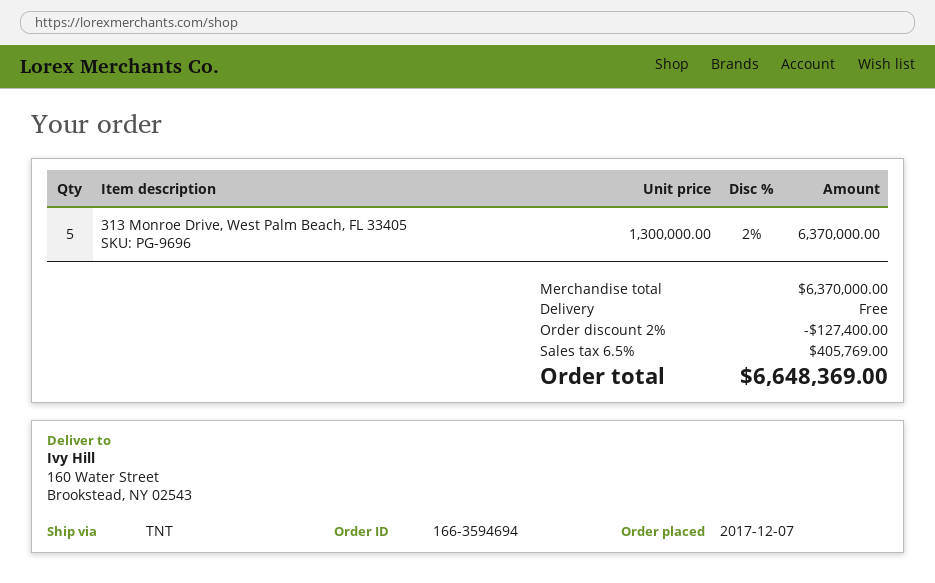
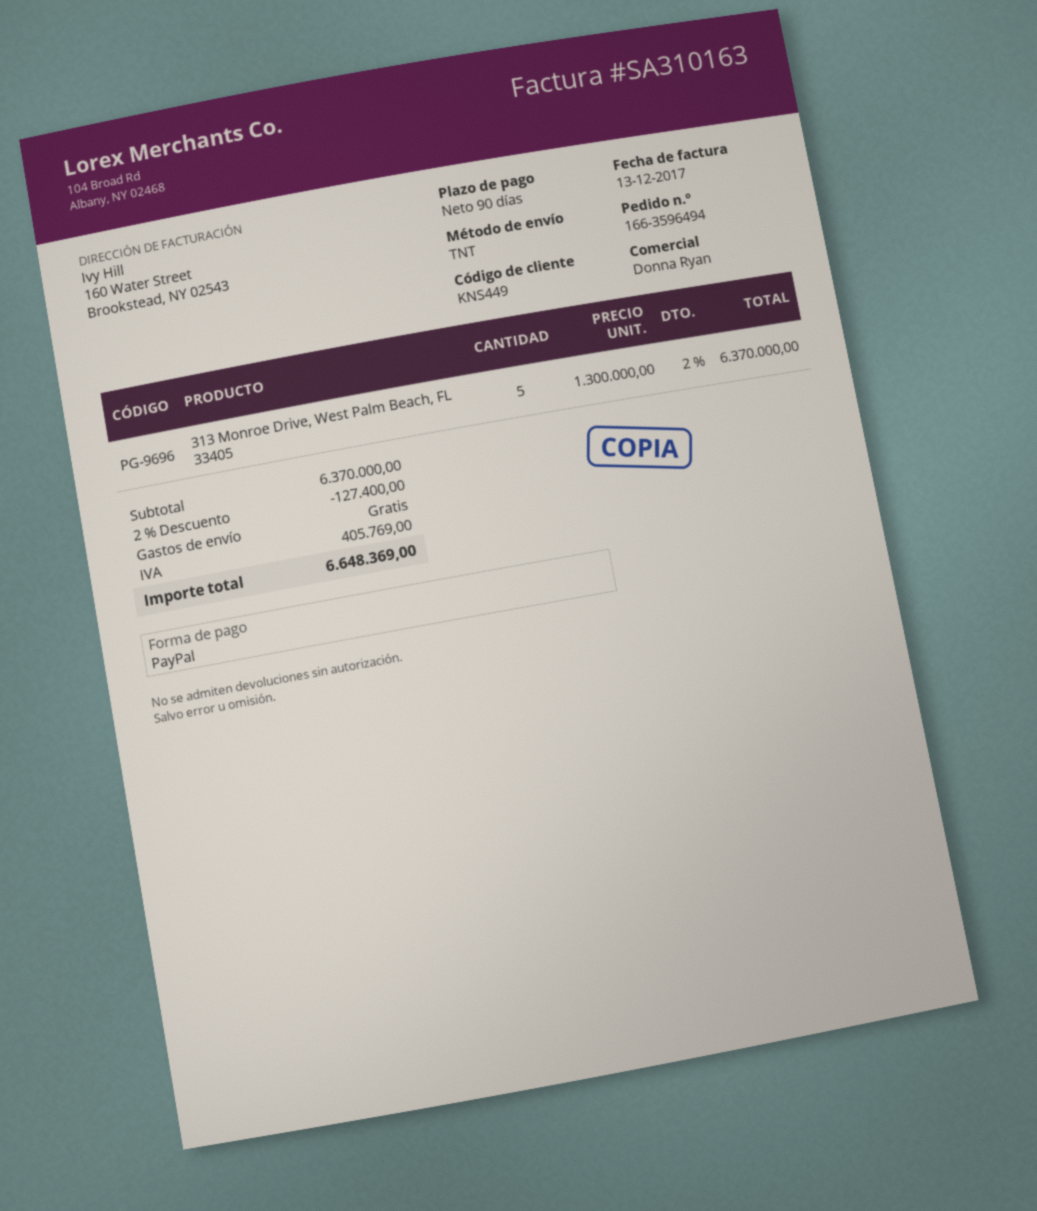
order number: 166-3594694 -> 166-3596494

